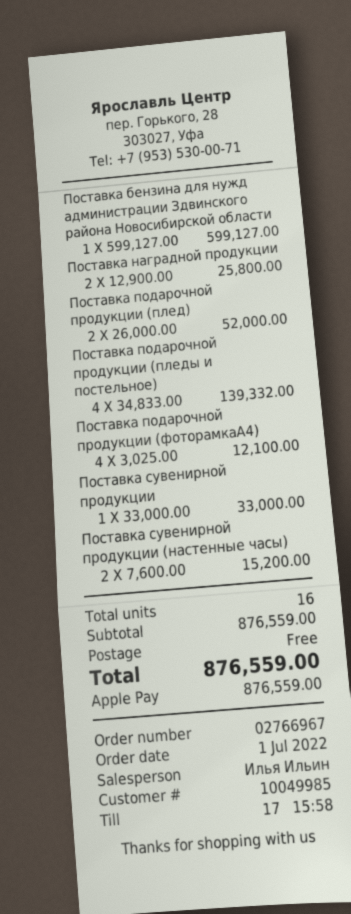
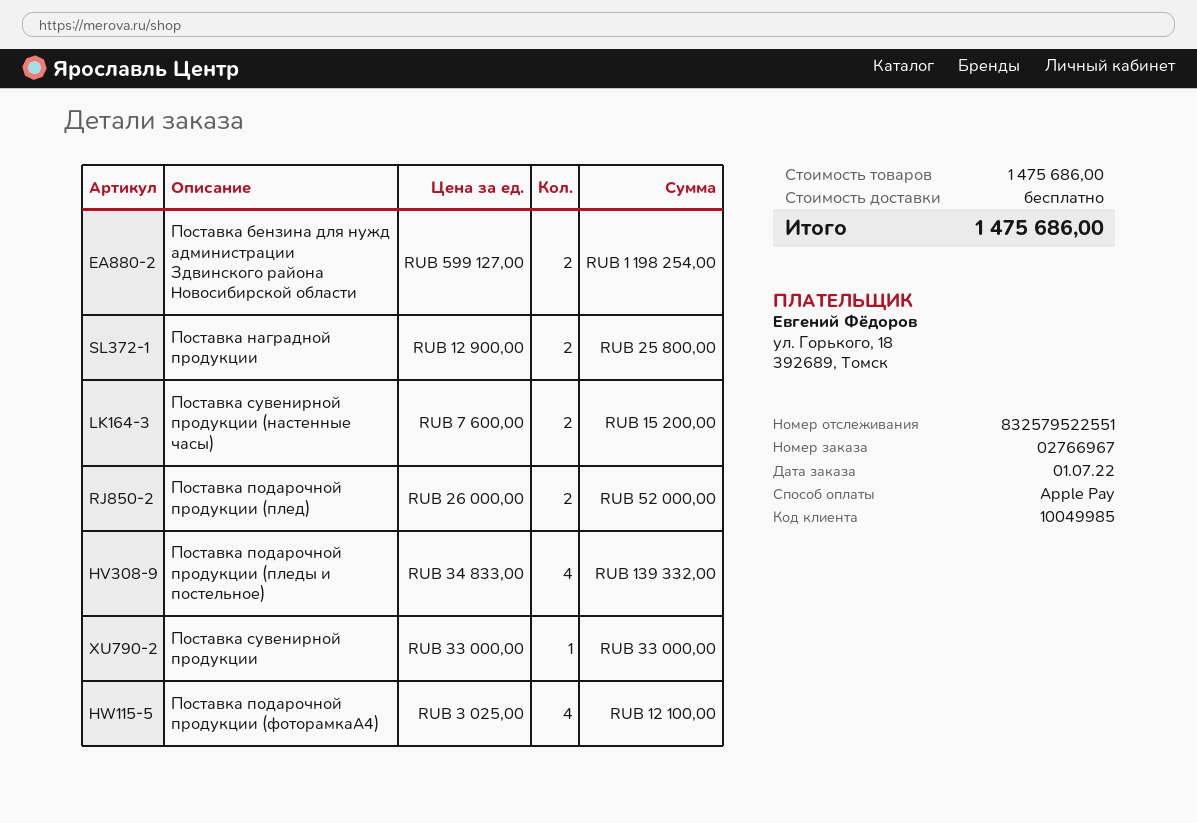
Поставка бензина для нужд администрации Здвинского района Новосибирской области: 1 x 599127.00 = 599127.00 -> 2 x 599127.00 = 1198254.00
subtotal: 876559.00 -> 1475686.00
total: 876559.00 -> 1475686.00

